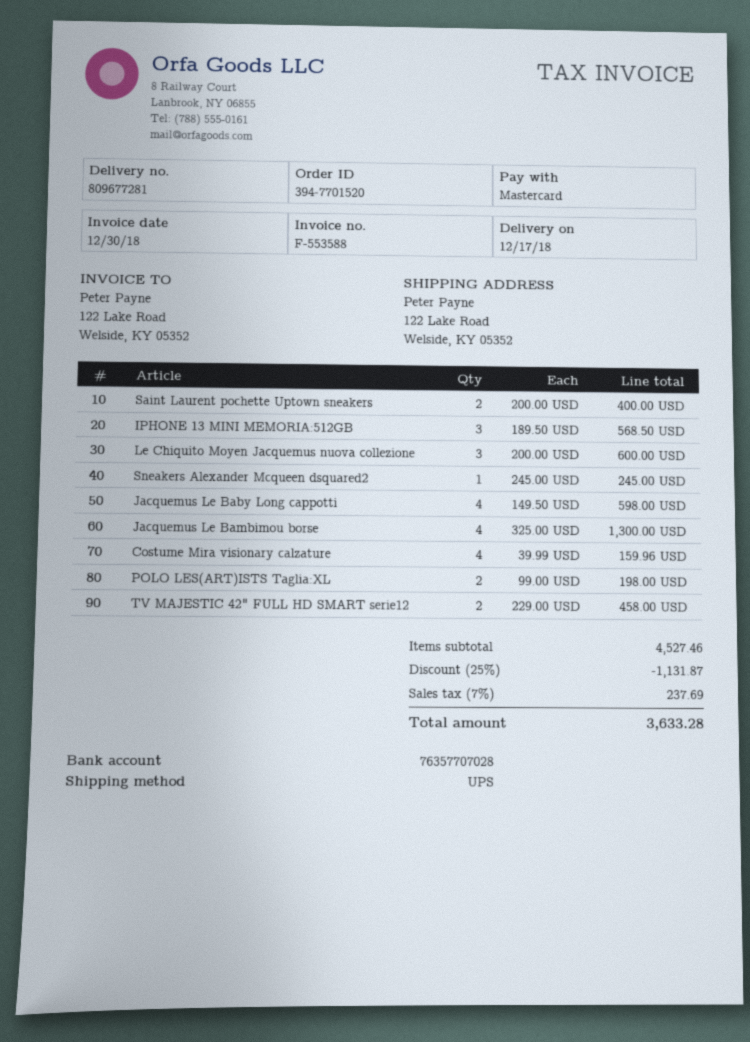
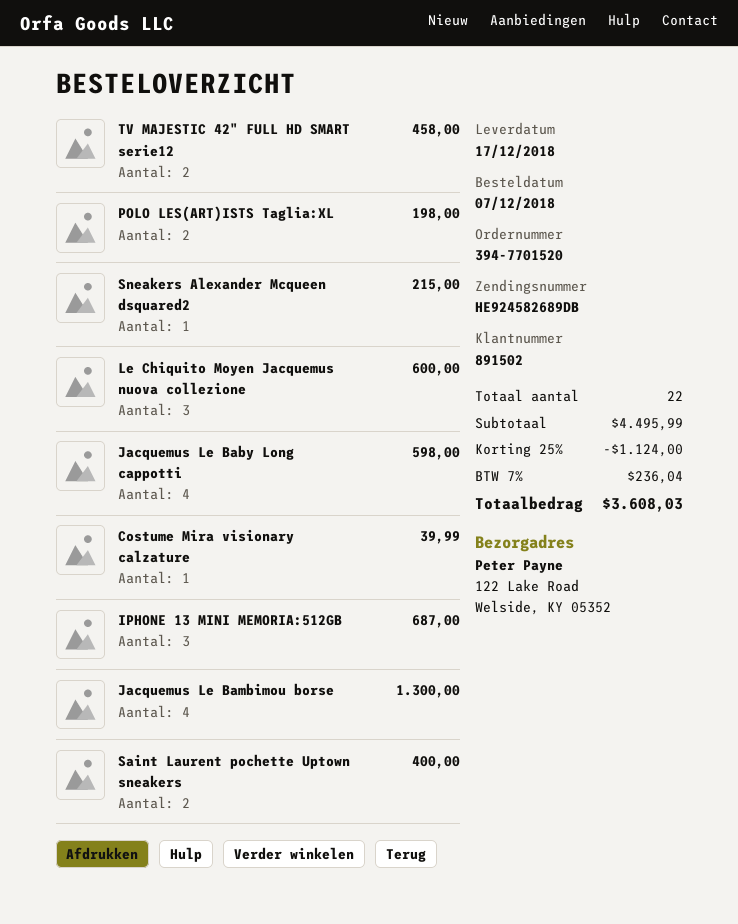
IPHONE 13 MINI MEMORIA:512GB: 3 for 568.50 -> 3 for 687.00
Sneakers Alexander Mcqueen dsquared2: 1 for 245.00 -> 1 for 215.00
Costume Mira visionary calzature: 4 for 159.96 -> 1 for 39.99
subtotal: 4527.46 -> 4495.99
discount: 25% = 1131.87 -> 25% = 1124.00
tax: 7% = 237.69 -> 7% = 236.04
total: 3633.28 -> 3608.03

